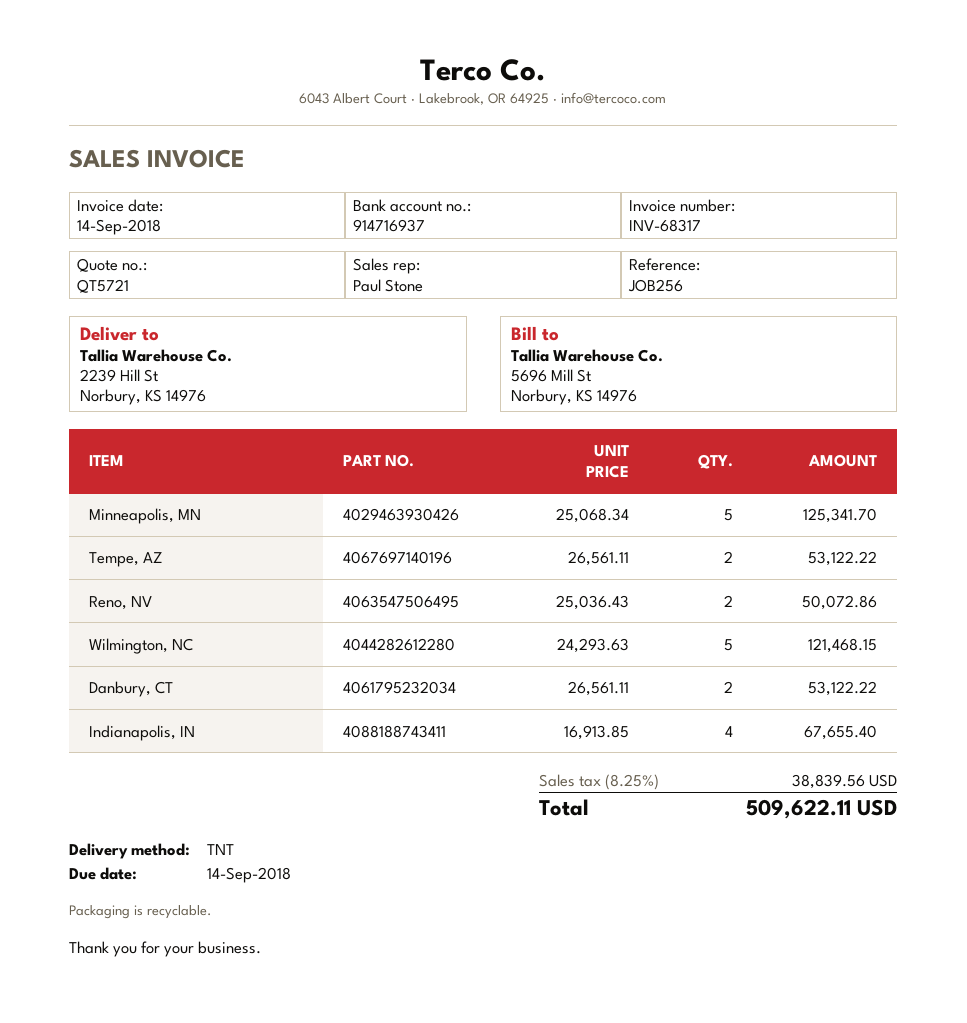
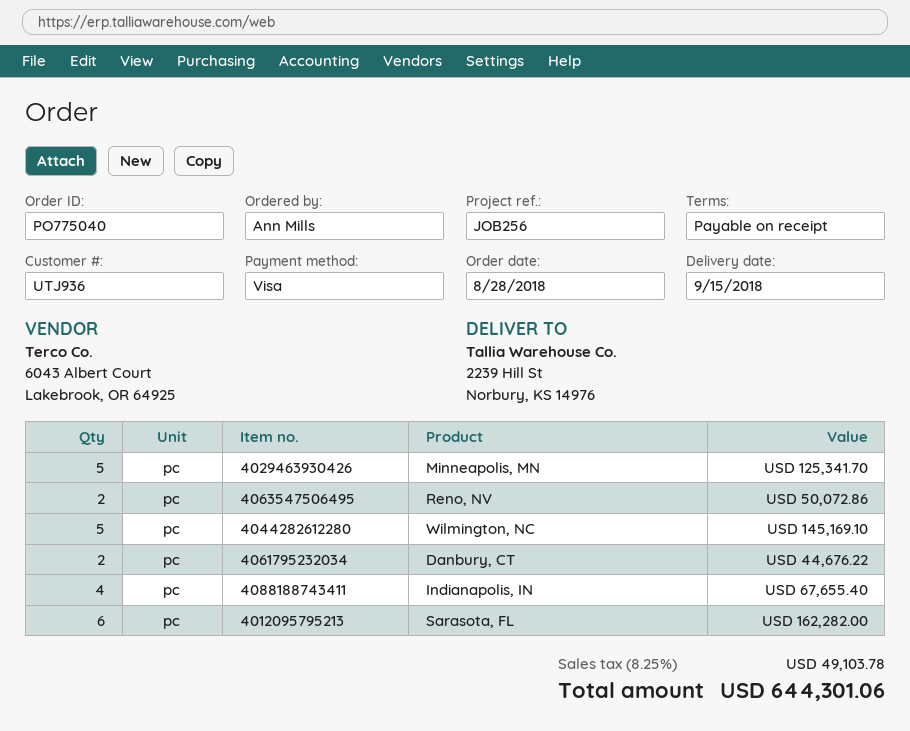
Tempe, AZ: 2 for 53122.22 -> none
Wilmington, NC: 5 for 121468.15 -> 5 for 145169.10
Danbury, CT: 2 for 53122.22 -> 2 for 44676.22
Sarasota, FL: none -> 6 for 162282.00
tax: 8.25% = 38839.56 -> 8.25% = 49103.78
total: 509622.11 -> 644301.06

